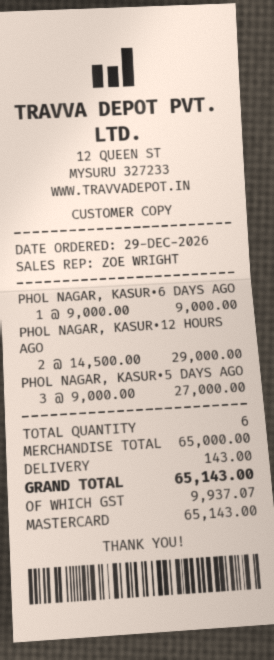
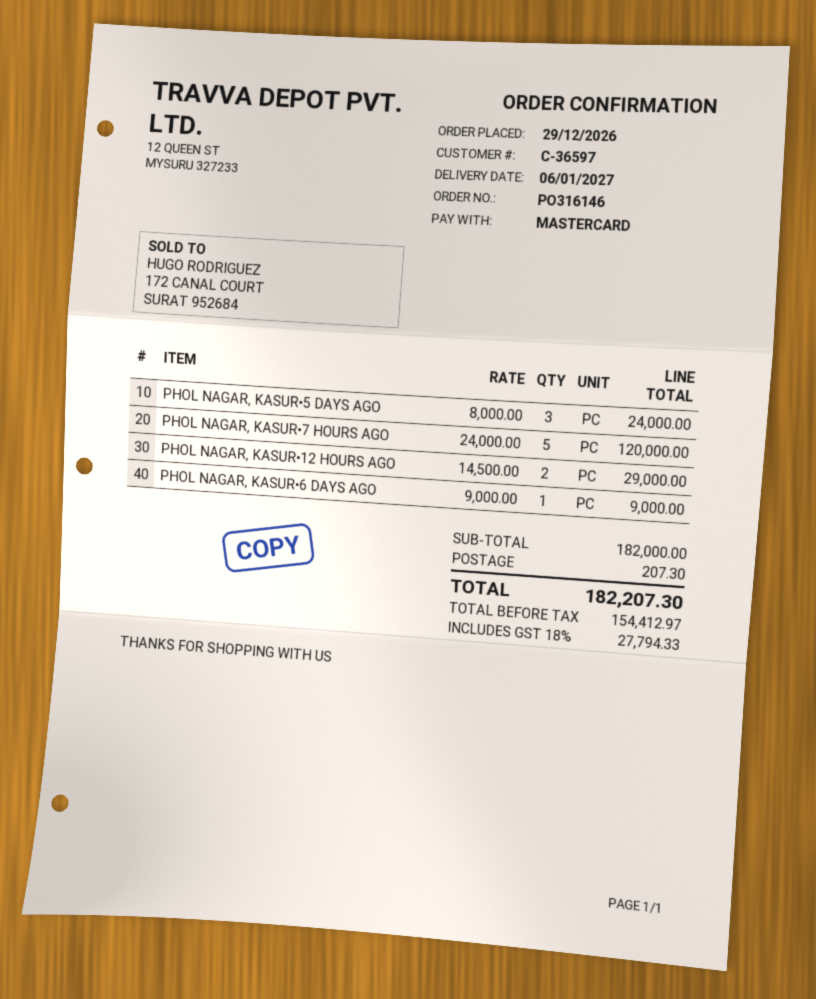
PHOL NAGAR, KASUR•5 DAYS AGO: 3 x 9000.00 = 27000.00 -> 3 x 8000.00 = 24000.00
PHOL NAGAR, KASUR•7 HOURS AGO: none -> 5 x 24000.00 = 120000.00
subtotal: 65000.00 -> 182000.00
shipping: 143.00 -> 207.30
tax: 9937.07 -> 27794.33
total: 65143.00 -> 182207.30

